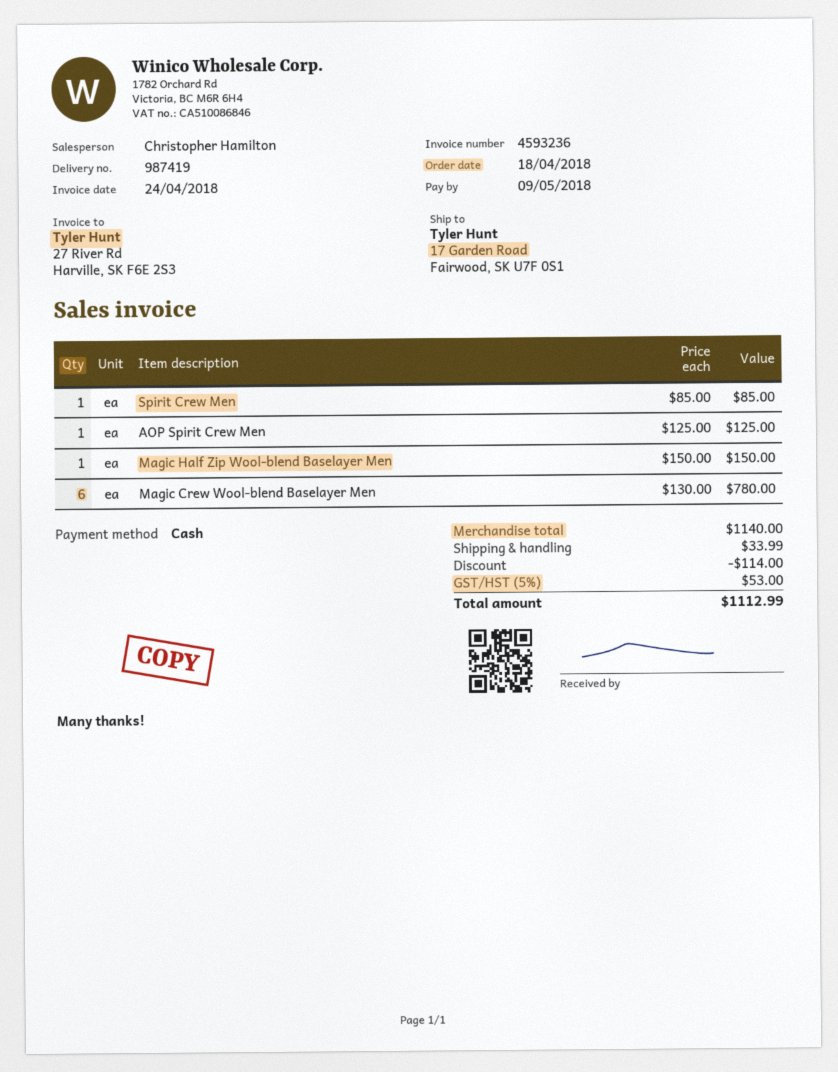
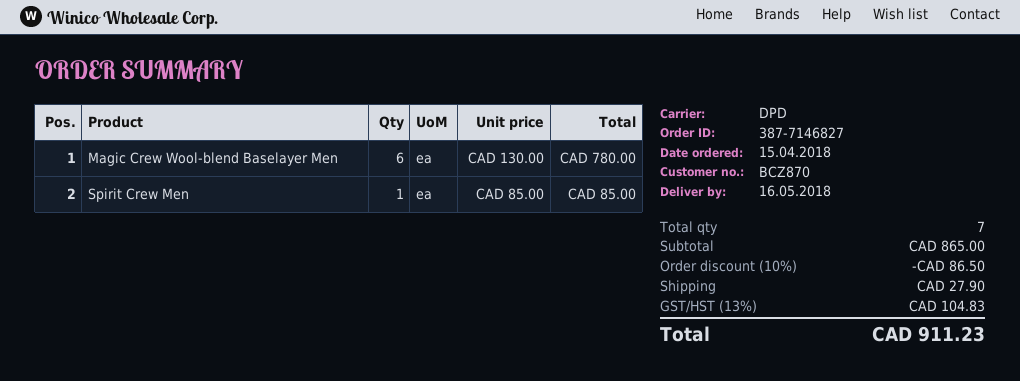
order date: 2018-04-18 -> 2018-04-15
AOP Spirit Crew Men: 1 x 125.00 = 125.00 -> none
Magic Half Zip Wool-blend Baselayer Men: 1 x 150.00 = 150.00 -> none
subtotal: 1140.00 -> 865.00
discount: 114.00 -> 86.50
shipping: 33.99 -> 27.90
tax: 5% = 53.00 -> 13% = 104.83
total: 1112.99 -> 911.23

